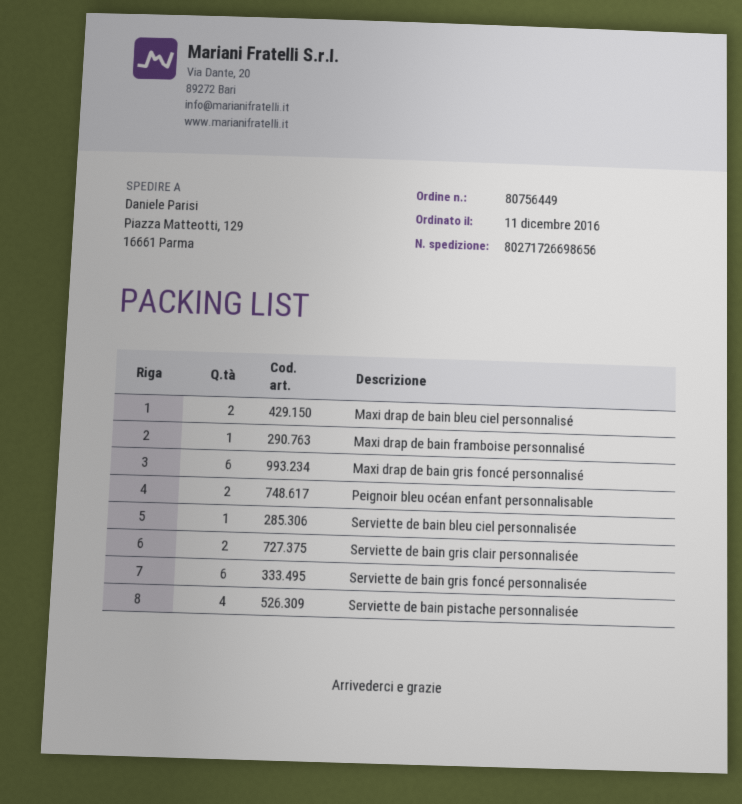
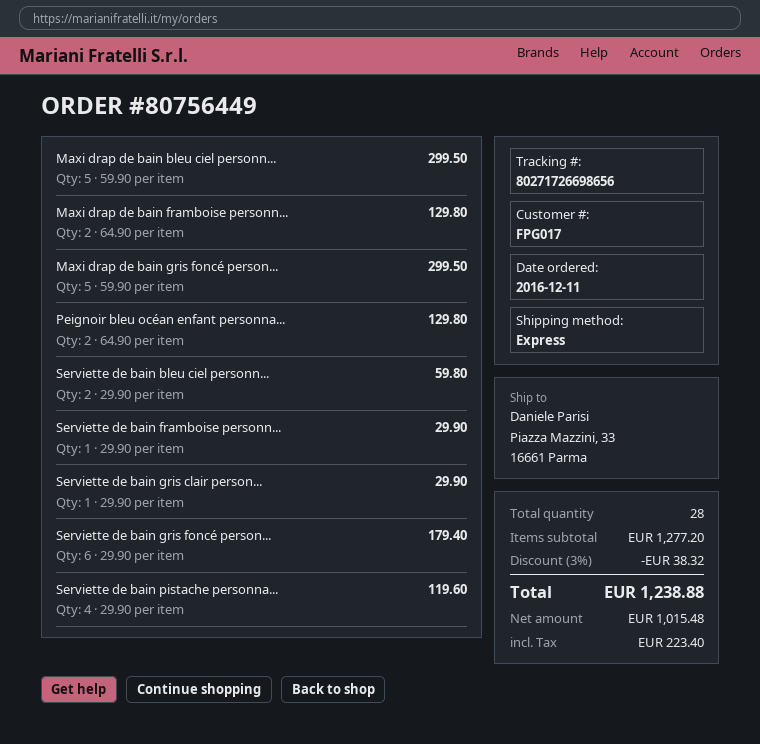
ship to: Piazza Matteotti, 129, 16661 Parma -> Piazza Mazzini, 33, 16661 Parma
Maxi drap de bain bleu ciel personnalisé: 2 -> 5
Maxi drap de bain framboise personnalisé: 1 -> 2
Maxi drap de bain gris foncé personnalisé: 6 -> 5
Serviette de bain bleu ciel personnalisée: 1 -> 2
Serviette de bain gris clair personnalisée: 2 -> 1
Serviette de bain framboise personn...: none -> 1

